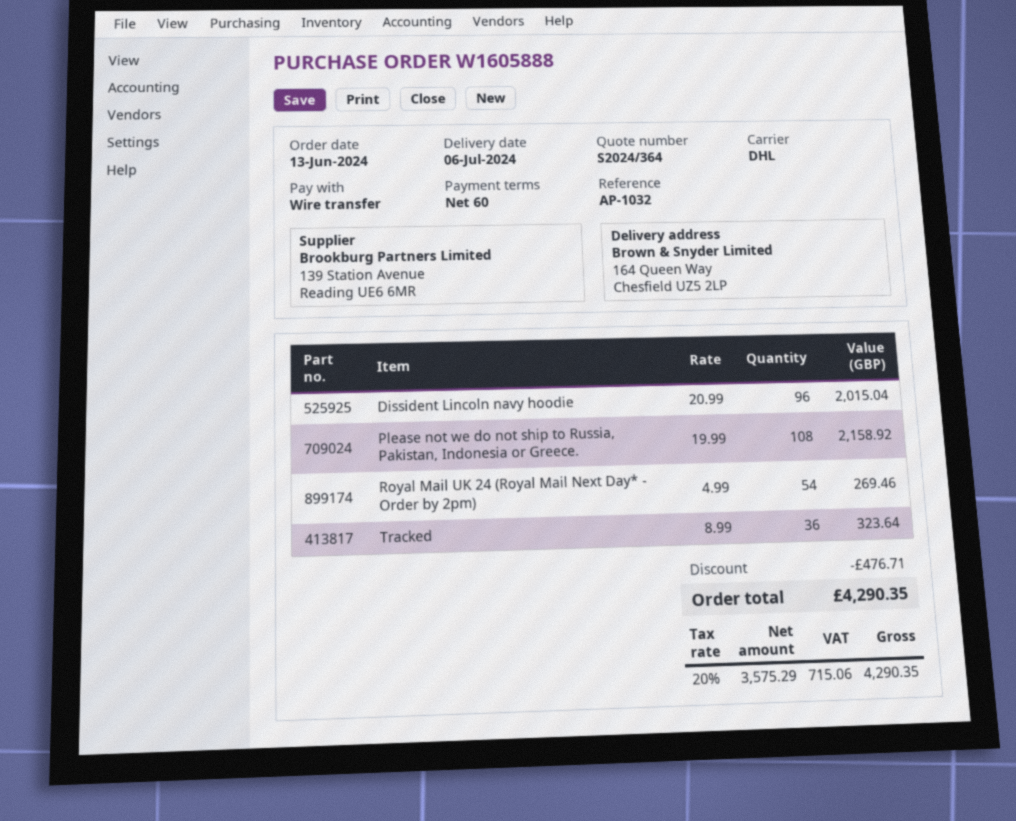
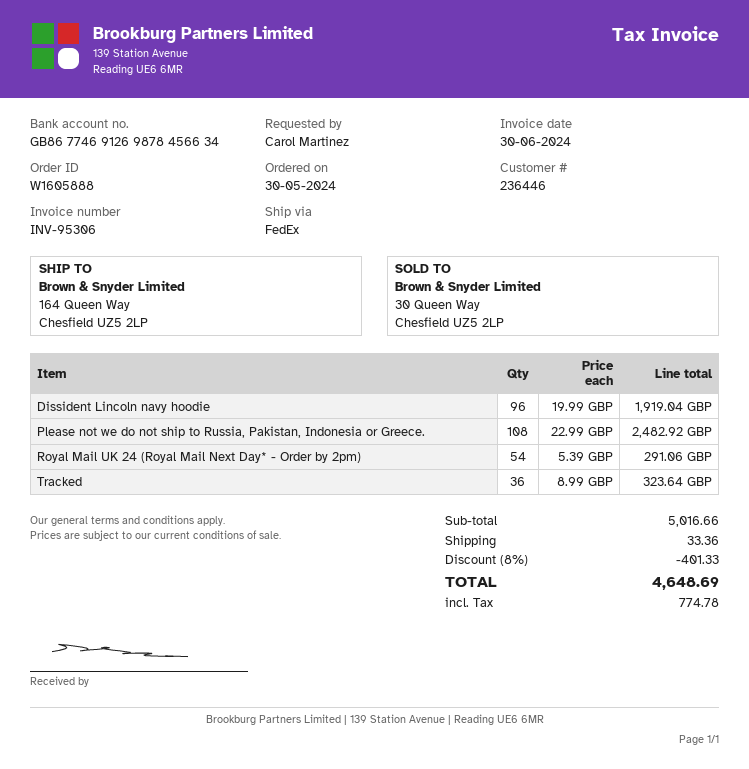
order date: 2024-06-13 -> 2024-05-30
shipping method: DHL -> FedEx
Dissident Lincoln navy hoodie: 96 x 20.99 = 2015.04 -> 96 x 19.99 = 1919.04
Please not we do not ship to Russia, Pakistan, Indonesia or Greece.: 108 x 19.99 = 2158.92 -> 108 x 22.99 = 2482.92
Royal Mail UK 24 (Royal Mail Next Day* - Order by 2pm): 54 x 4.99 = 269.46 -> 54 x 5.39 = 291.06
discount: 476.71 -> 401.33
shipping: none -> 33.36
tax: 715.06 -> 774.78
total: 4290.35 -> 4648.69

